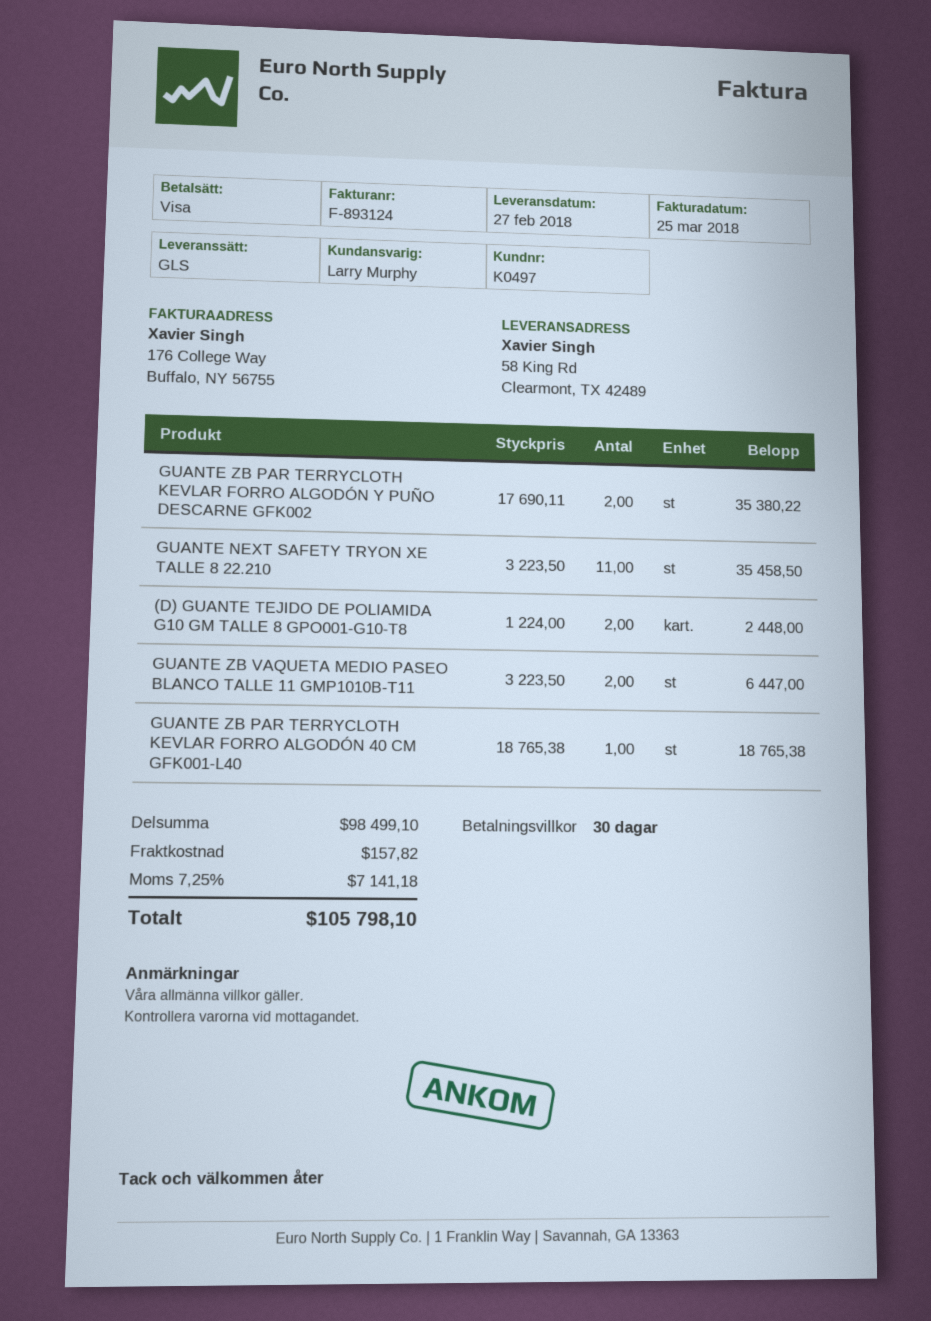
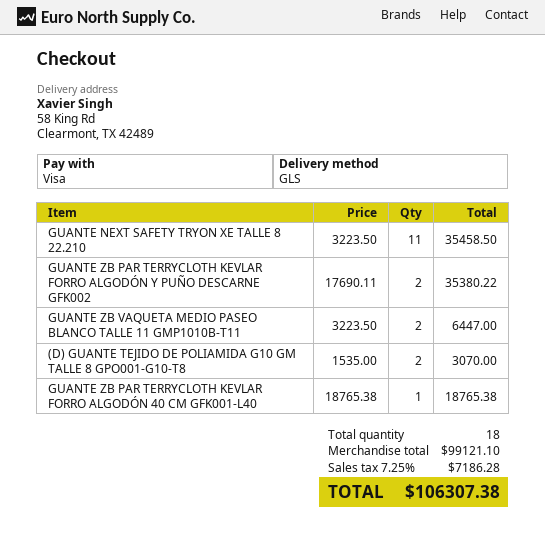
(D) GUANTE TEJIDO DE POLIAMIDA G10 GM TALLE 8 GPO001-G10-T8: 2 x 1224.00 = 2448.00 -> 2 x 1535.00 = 3070.00
subtotal: 98499.10 -> 99121.10
shipping: 157.82 -> none
tax: 7.25% = 7141.18 -> 7.25% = 7186.28
total: 105798.10 -> 106307.38

